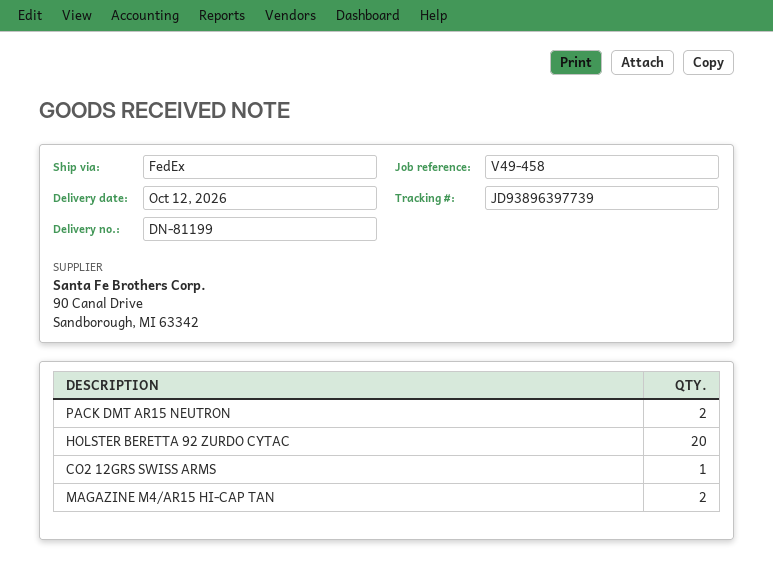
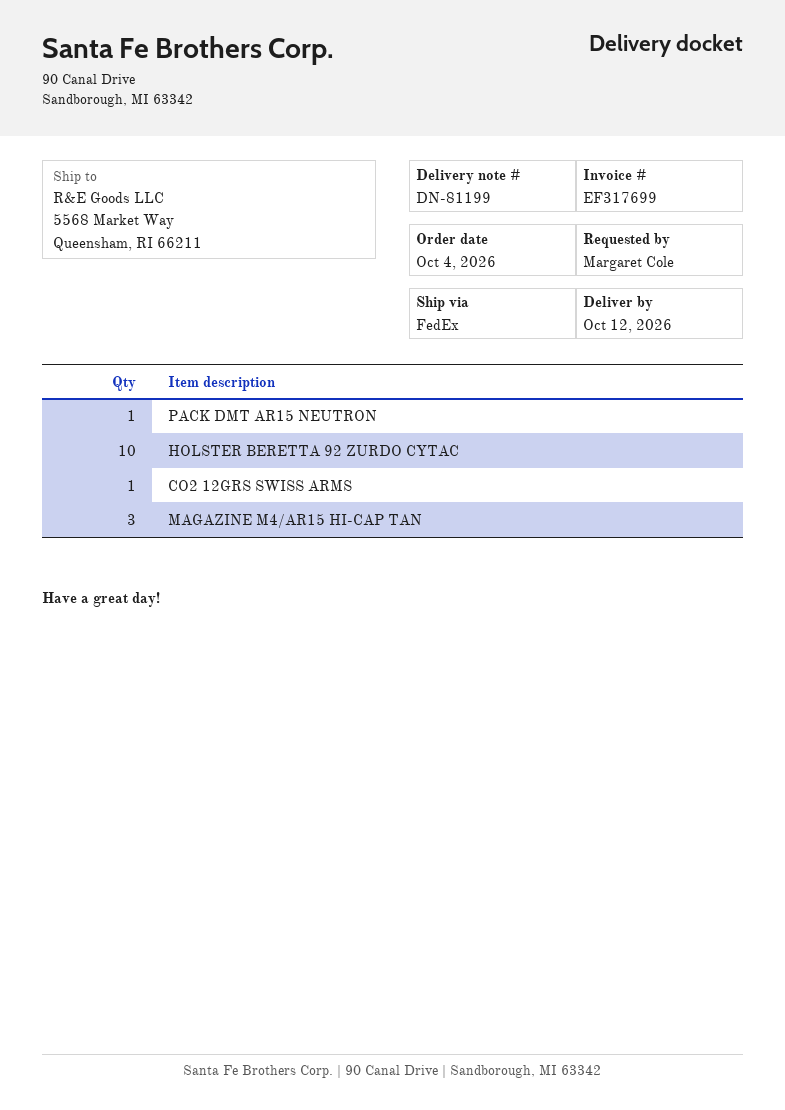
PACK DMT AR15 NEUTRON: 2 -> 1
HOLSTER BERETTA 92 ZURDO CYTAC: 20 -> 10
MAGAZINE M4/AR15 HI-CAP TAN: 2 -> 3

